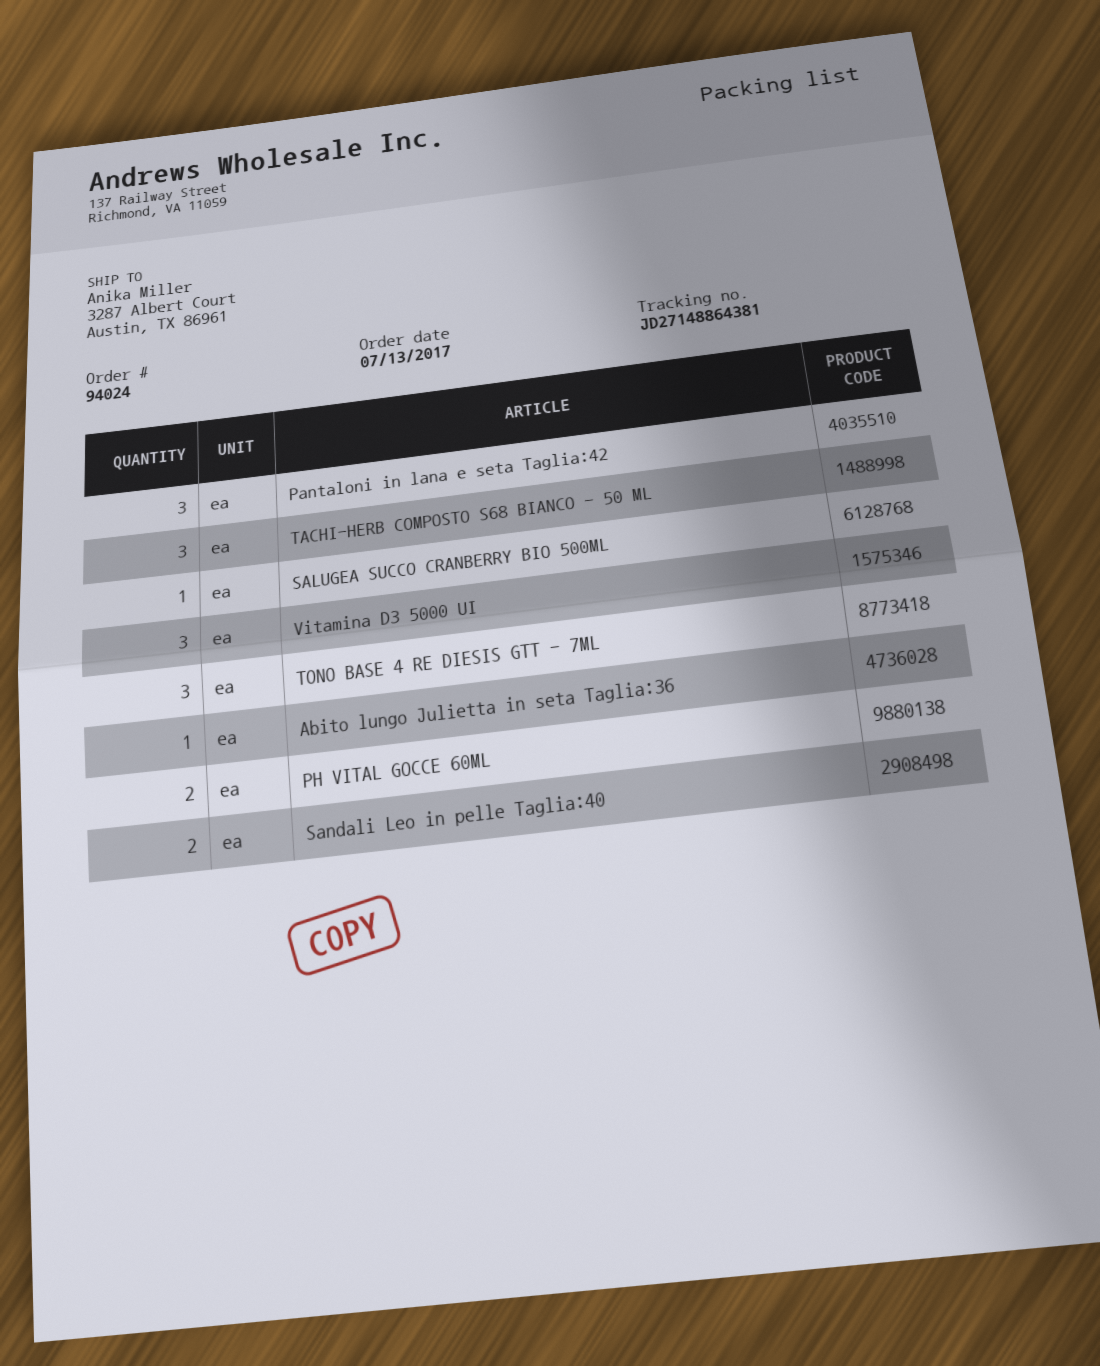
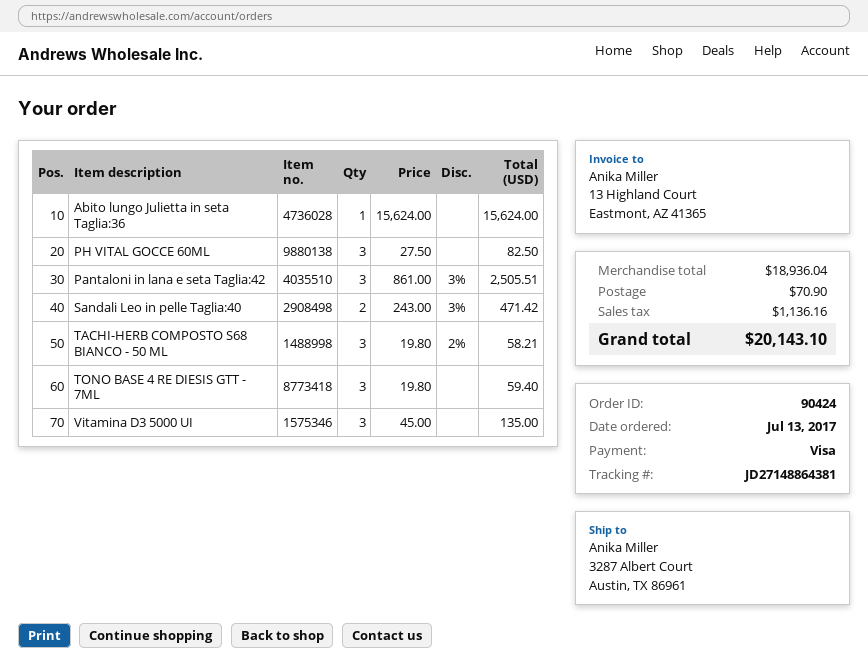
order number: 94024 -> 90424
SALUGEA SUCCO CRANBERRY BIO 500ML: 1 -> none
PH VITAL GOCCE 60ML: 2 -> 3

